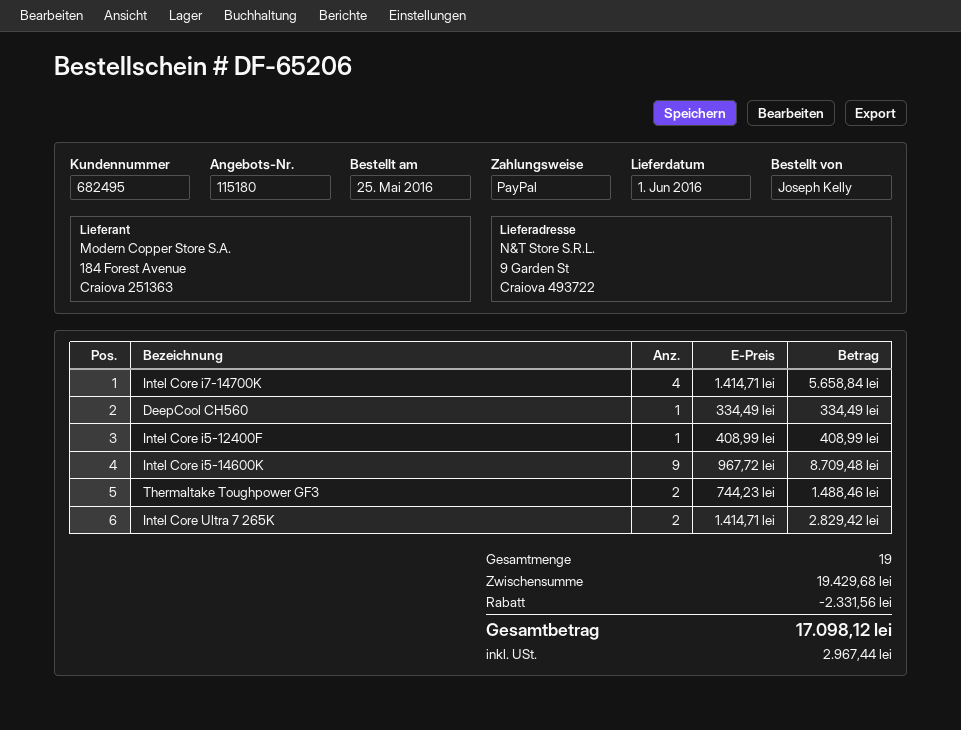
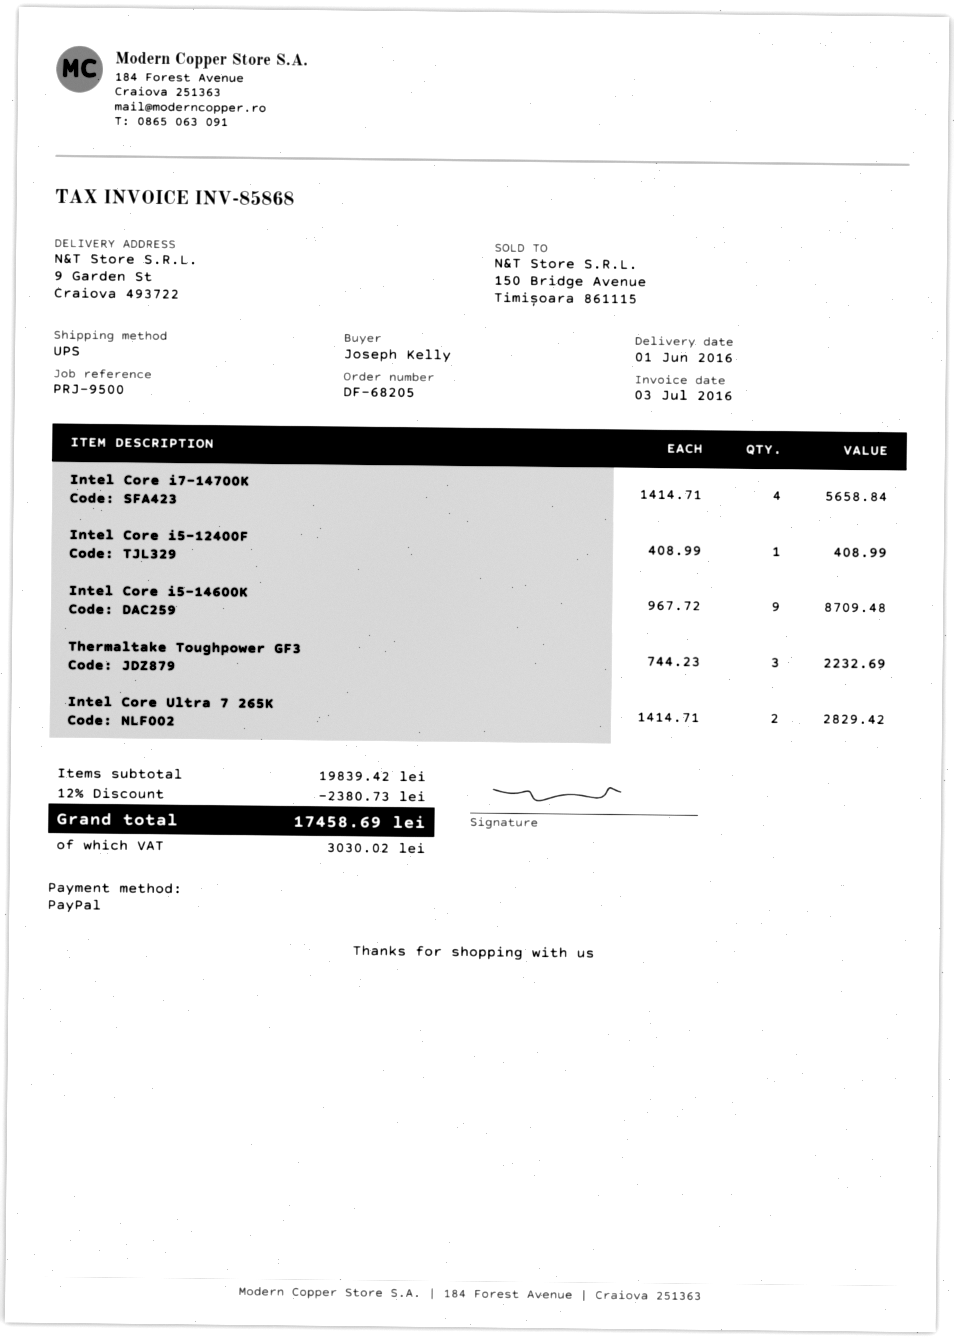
order number: DF-65206 -> DF-68205
DeepCool CH560: 1 x 334.49 = 334.49 -> none
Thermaltake Toughpower GF3: 2 x 744.23 = 1488.46 -> 3 x 744.23 = 2232.69
subtotal: 19429.68 -> 19839.42
discount: 2331.56 -> 2380.73
tax: 2967.44 -> 3030.02
total: 17098.12 -> 17458.69

